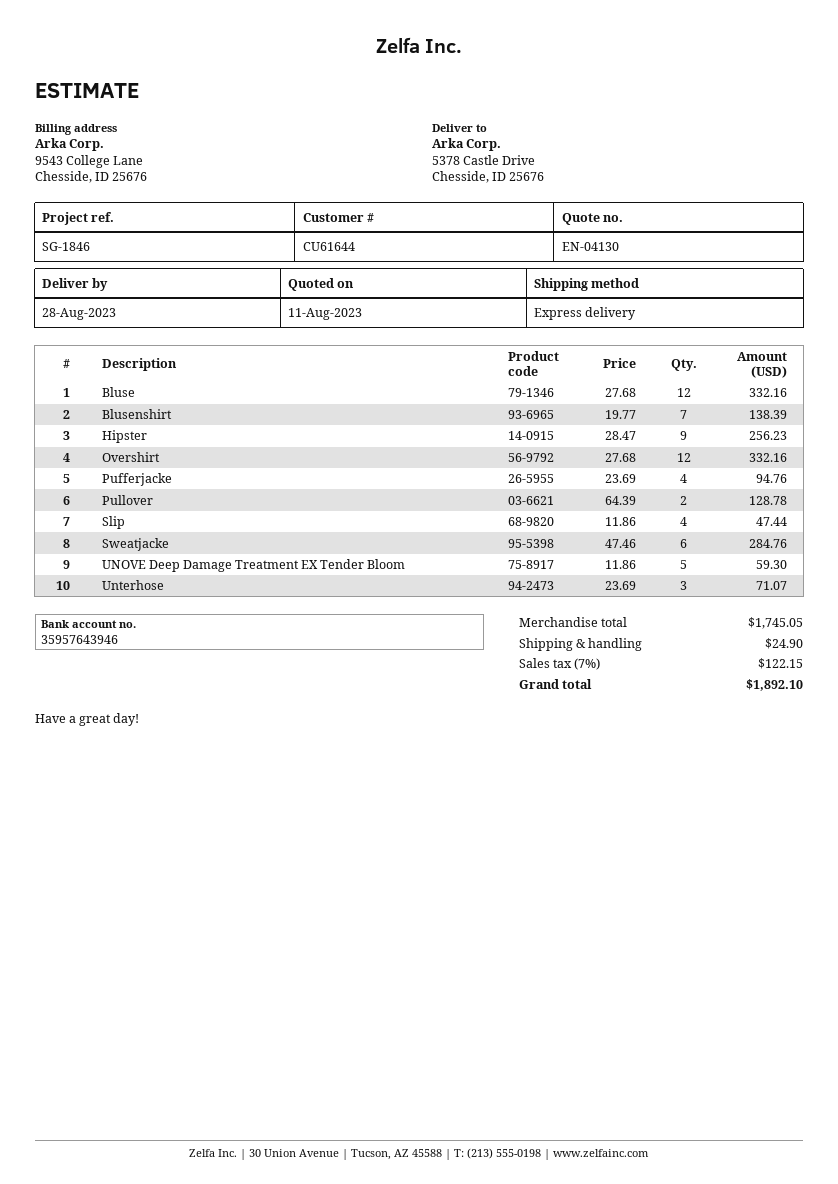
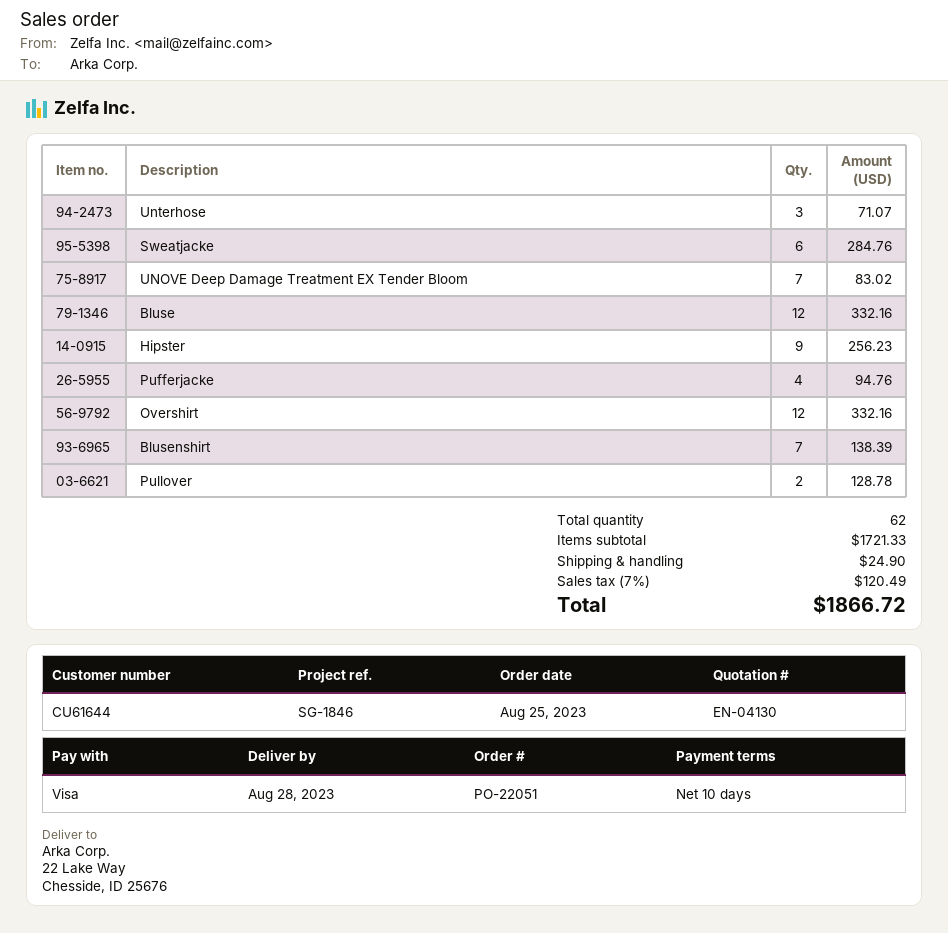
ship to: 5378 Castle Drive, Chesside, ID 25676 -> 22 Lake Way, Chesside, ID 25676
Slip: 4 for 47.44 -> none
UNOVE Deep Damage Treatment EX Tender Bloom: 5 for 59.30 -> 7 for 83.02
subtotal: 1745.05 -> 1721.33
tax: 7% = 122.15 -> 7% = 120.49
total: 1892.10 -> 1866.72

